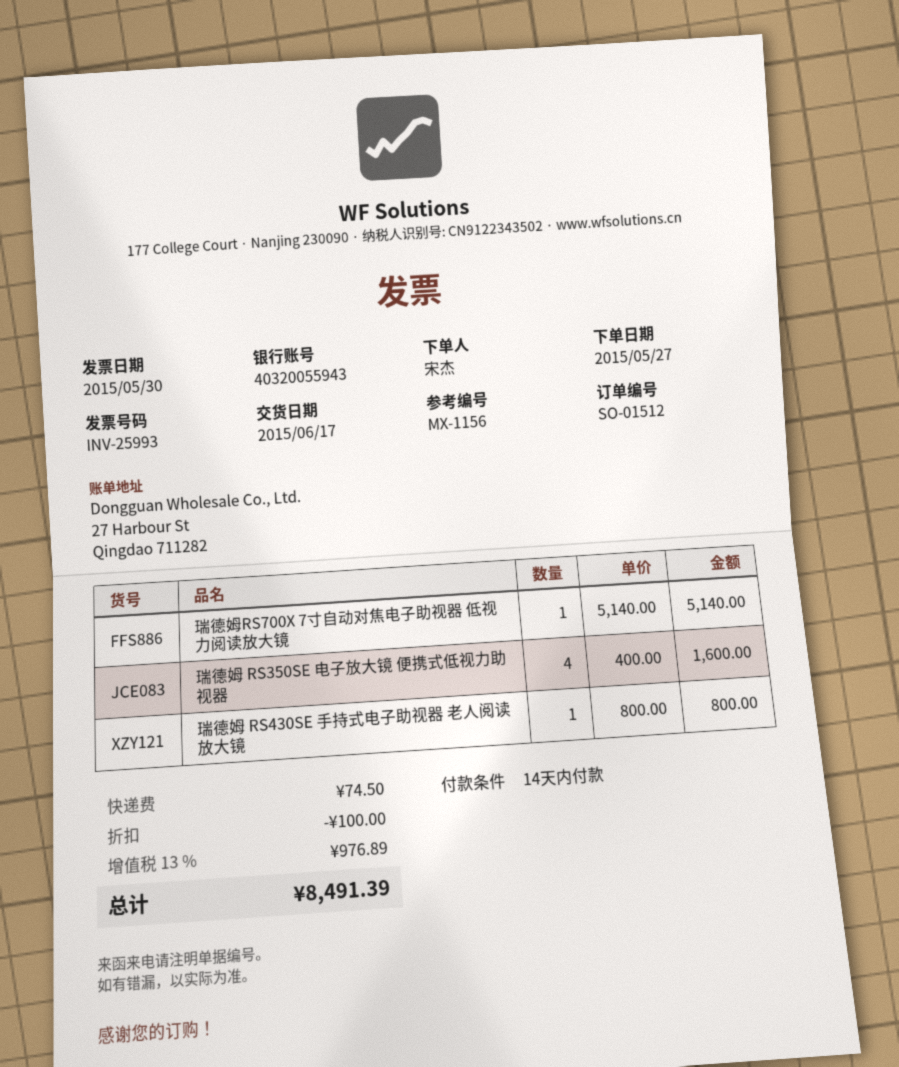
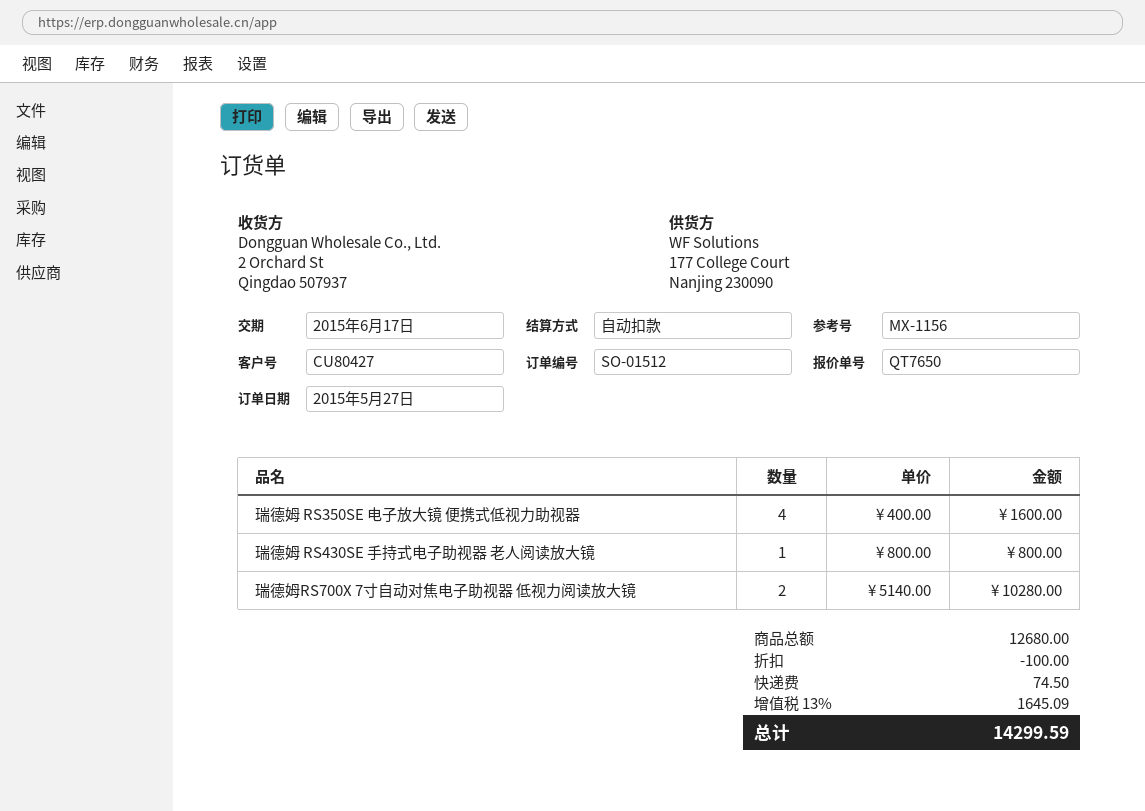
瑞德姆RS700X 7寸自动对焦电子助视器 低视力阅读放大镜: 1 x 5140.00 = 5140.00 -> 2 x 5140.00 = 10280.00
tax: 13% = 976.89 -> 13% = 1645.09
total: 8491.39 -> 14299.59

